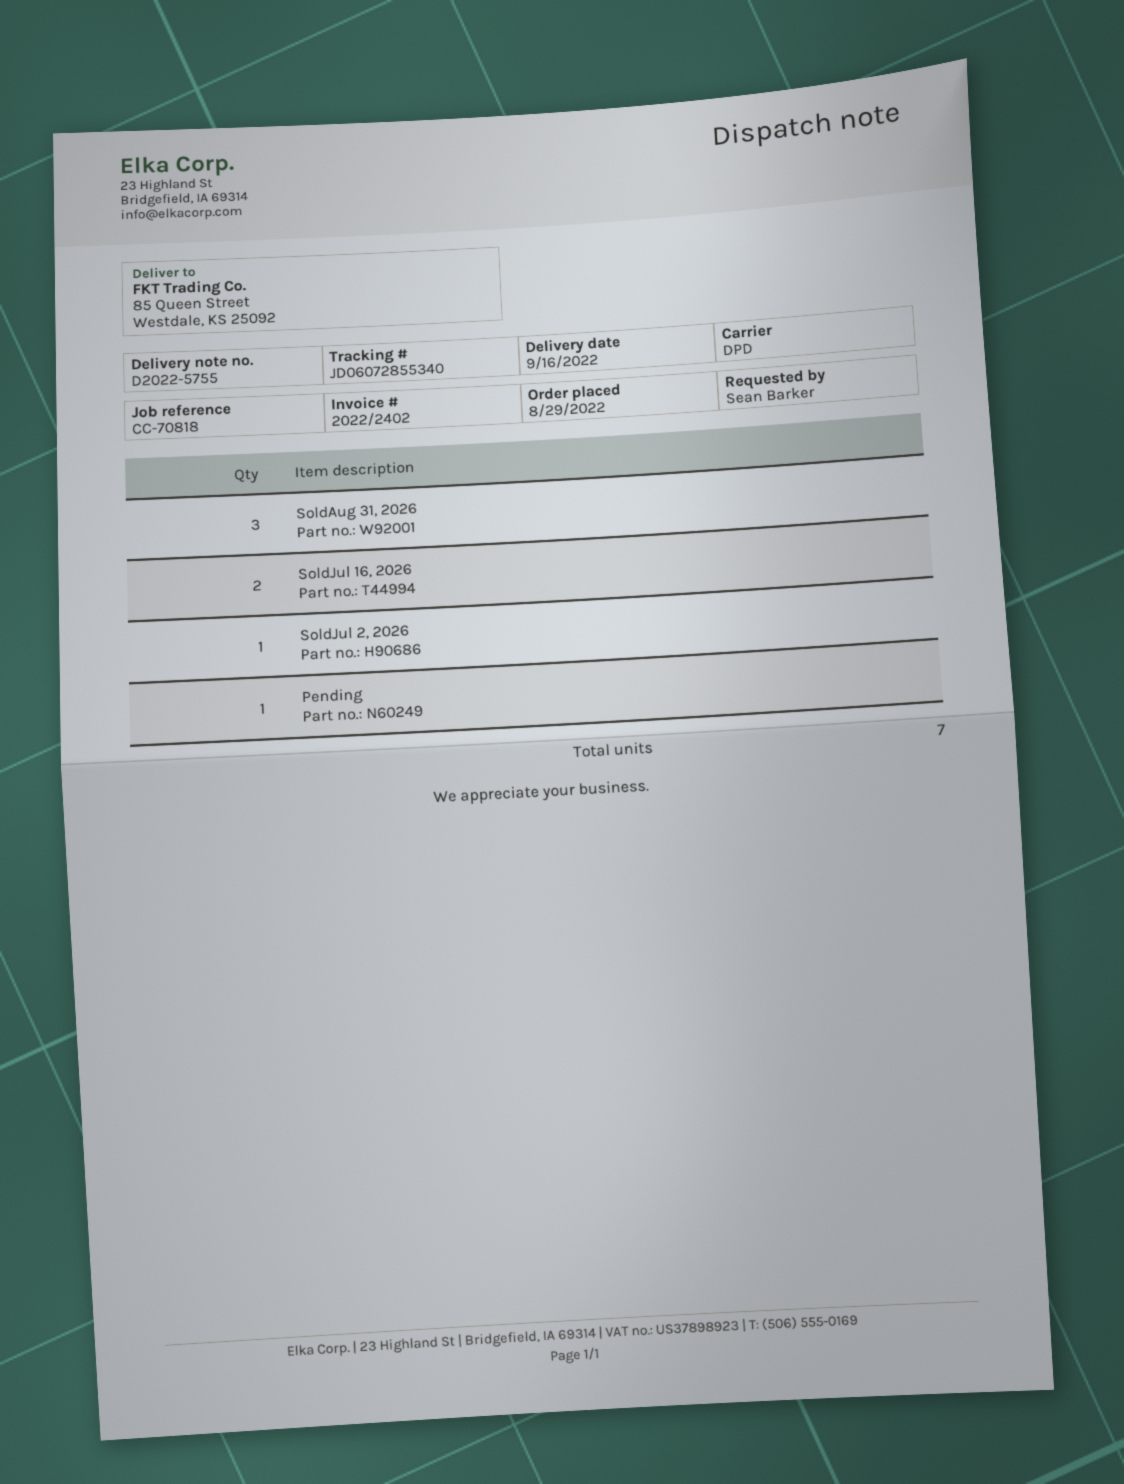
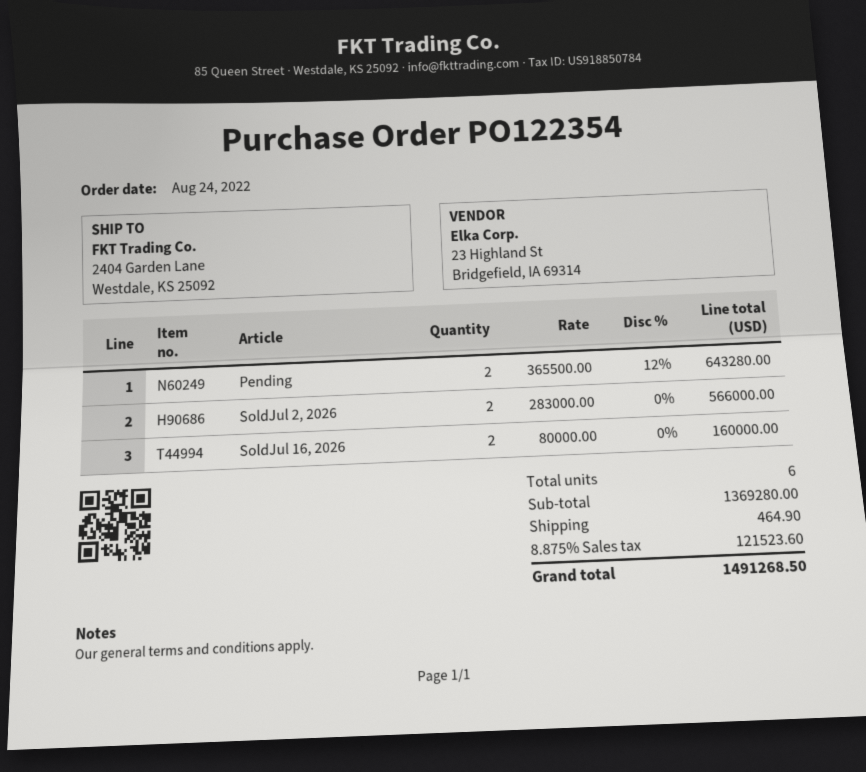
order date: 2022-08-29 -> 2022-08-24
ship to: 85 Queen Street, Westdale, KS 25092 -> 2404 Garden Lane, Westdale, KS 25092
SoldAug 31, 2026: 3 -> none
SoldJul 2, 2026: 1 -> 2
Pending: 1 -> 2
total quantity: 7 -> 6

